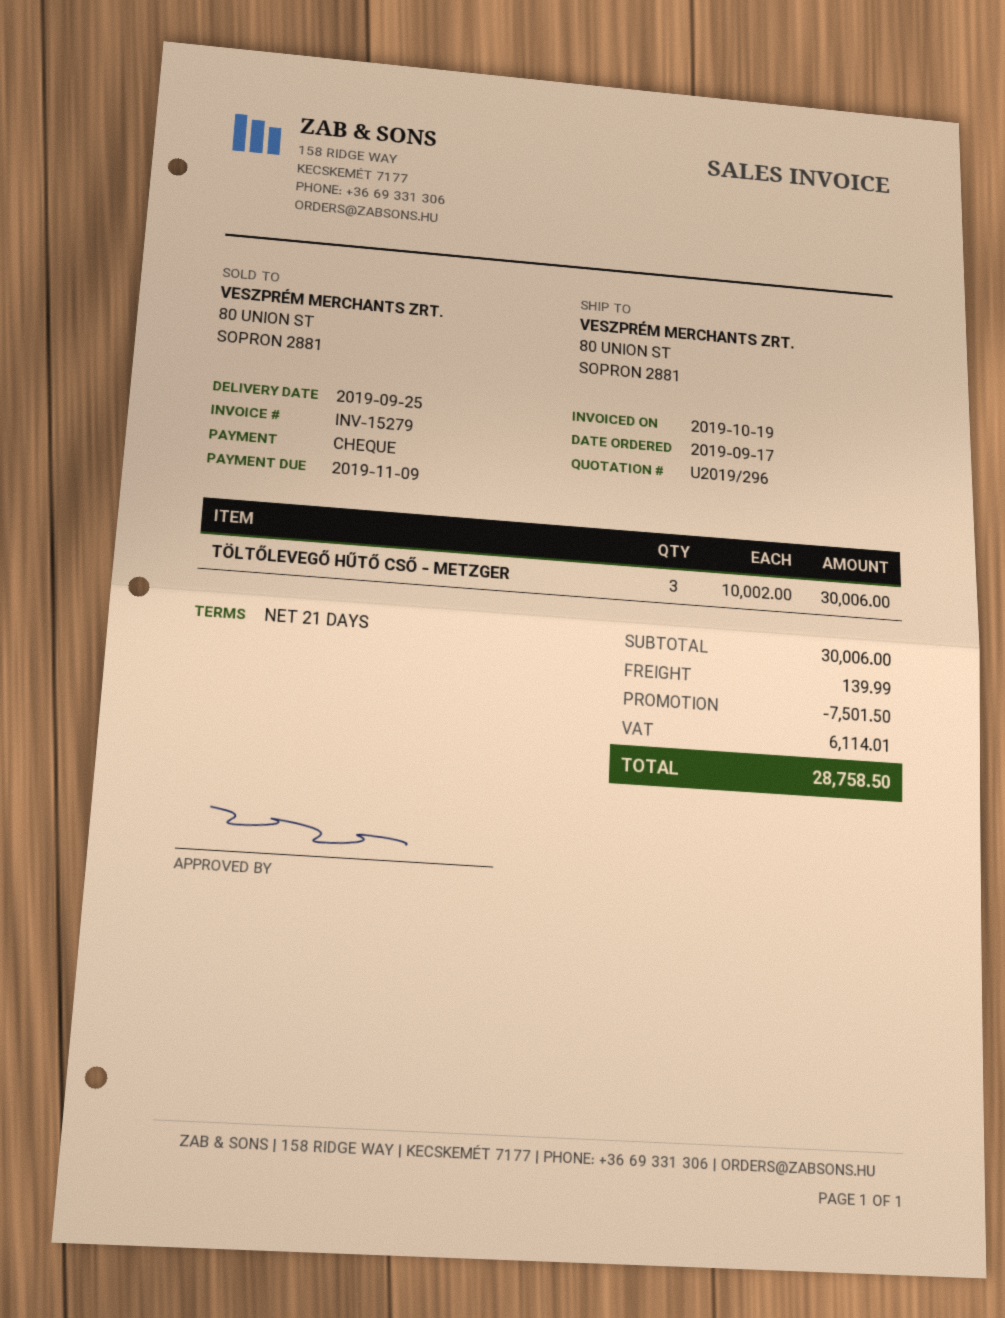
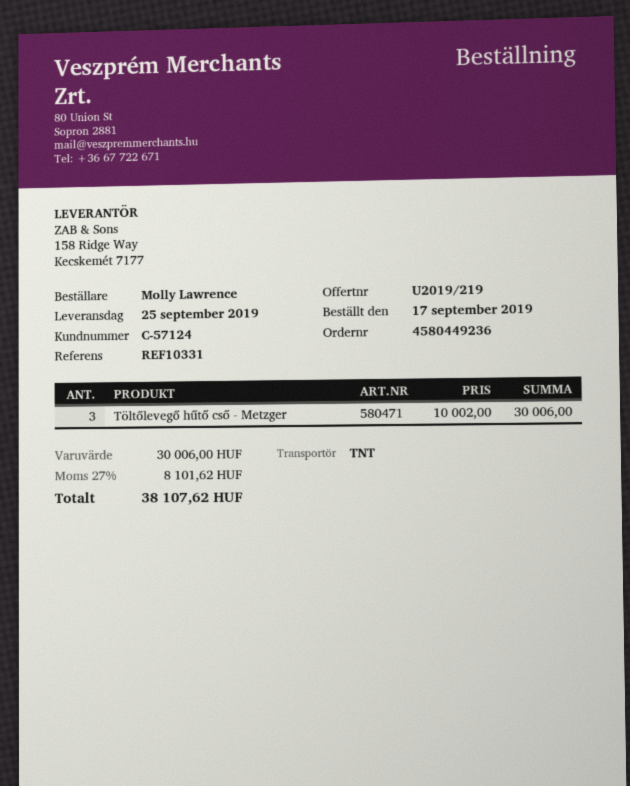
quote number: U2019/296 -> U2019/219
discount: 7501.50 -> none
shipping: 139.99 -> none
tax: 6114.01 -> 8101.62
total: 28758.50 -> 38107.62

